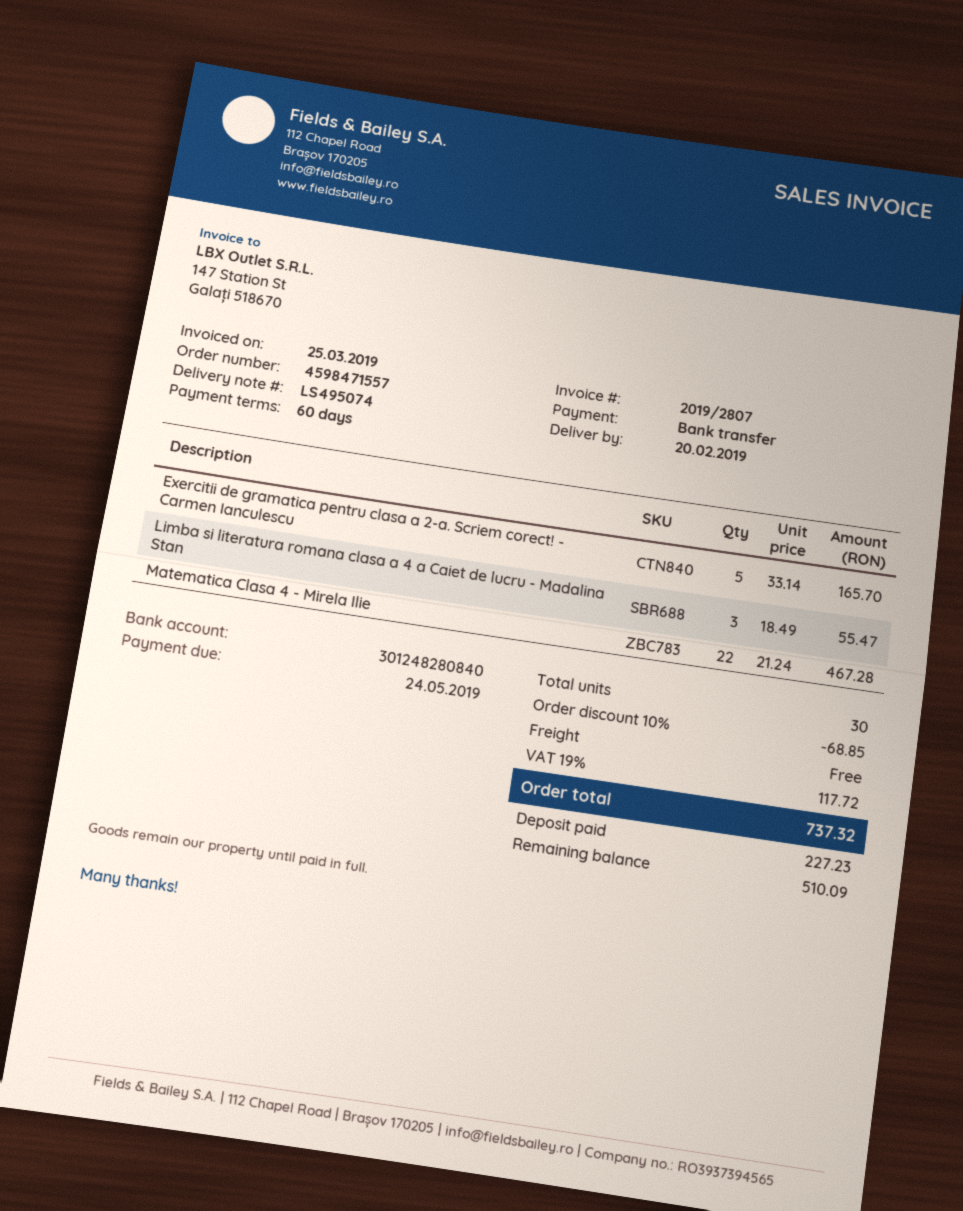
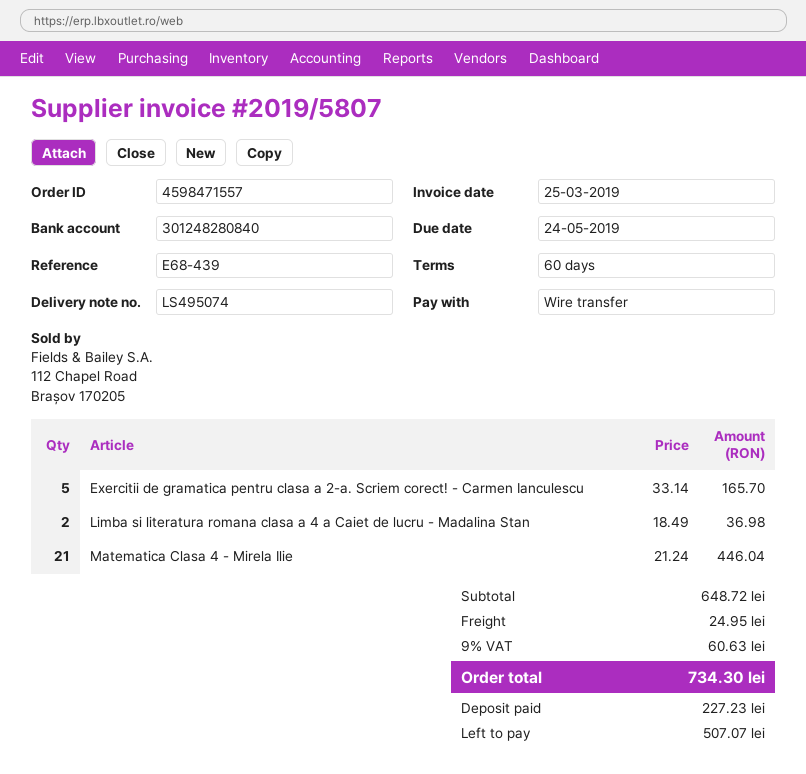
invoice number: 2019/2807 -> 2019/5807
Limba si literatura romana clasa a 4 a Caiet de lucru - Madalina Stan: 3 x 18.49 = 55.47 -> 2 x 18.49 = 36.98
Matematica Clasa 4 - Mirela Ilie: 22 x 21.24 = 467.28 -> 21 x 21.24 = 446.04
discount: 10% = 68.85 -> none
shipping: 0.00 -> 24.95
tax: 19% = 117.72 -> 9% = 60.63
total: 737.32 -> 734.30
balance: 510.09 -> 507.07

